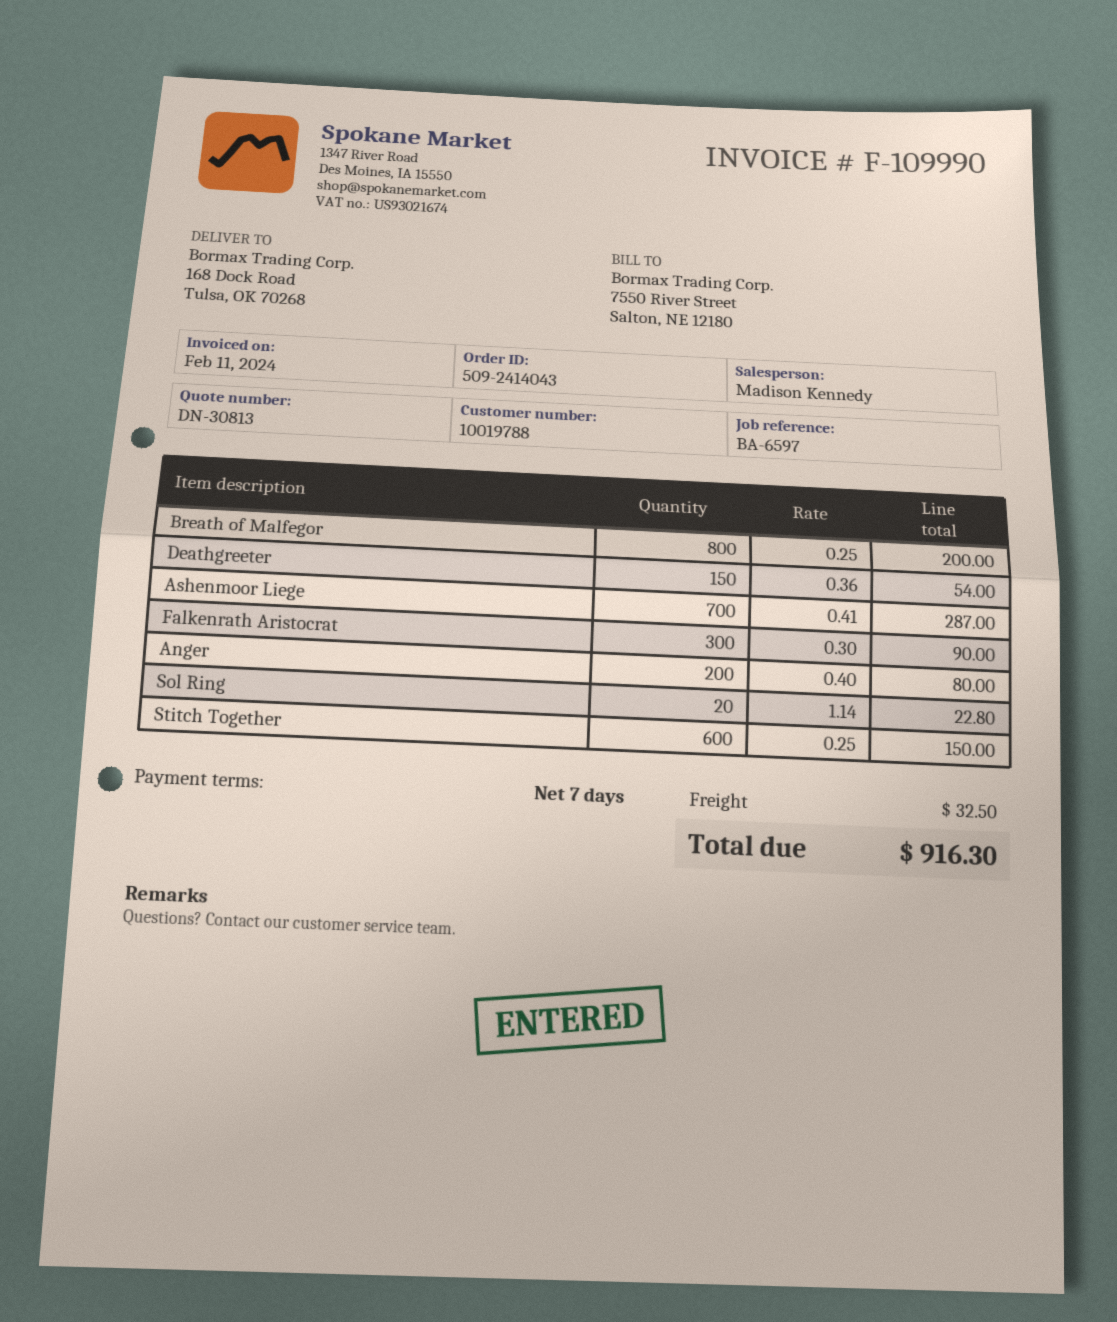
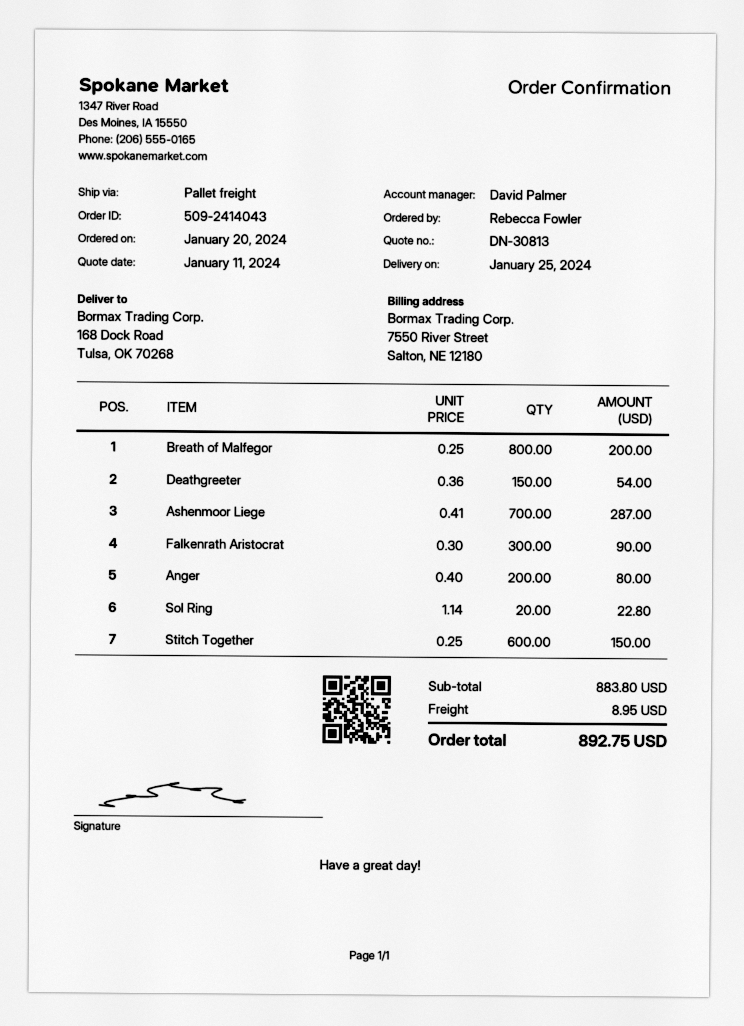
sales rep: Madison Kennedy -> David Palmer
shipping: 32.50 -> 8.95
total: 916.30 -> 892.75

